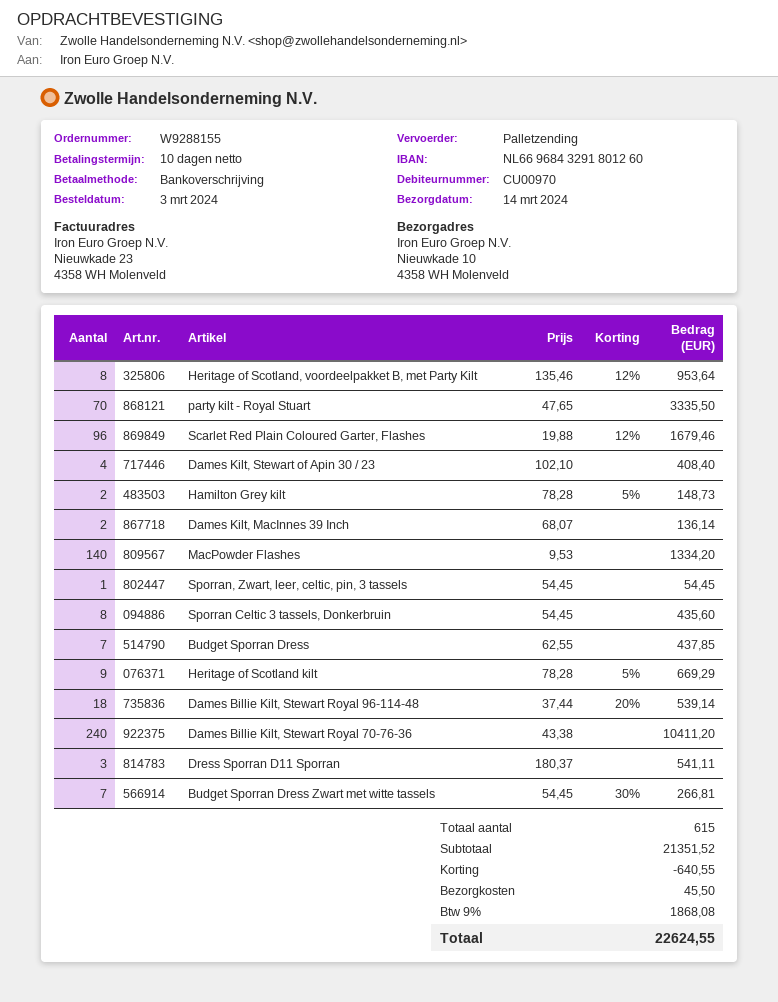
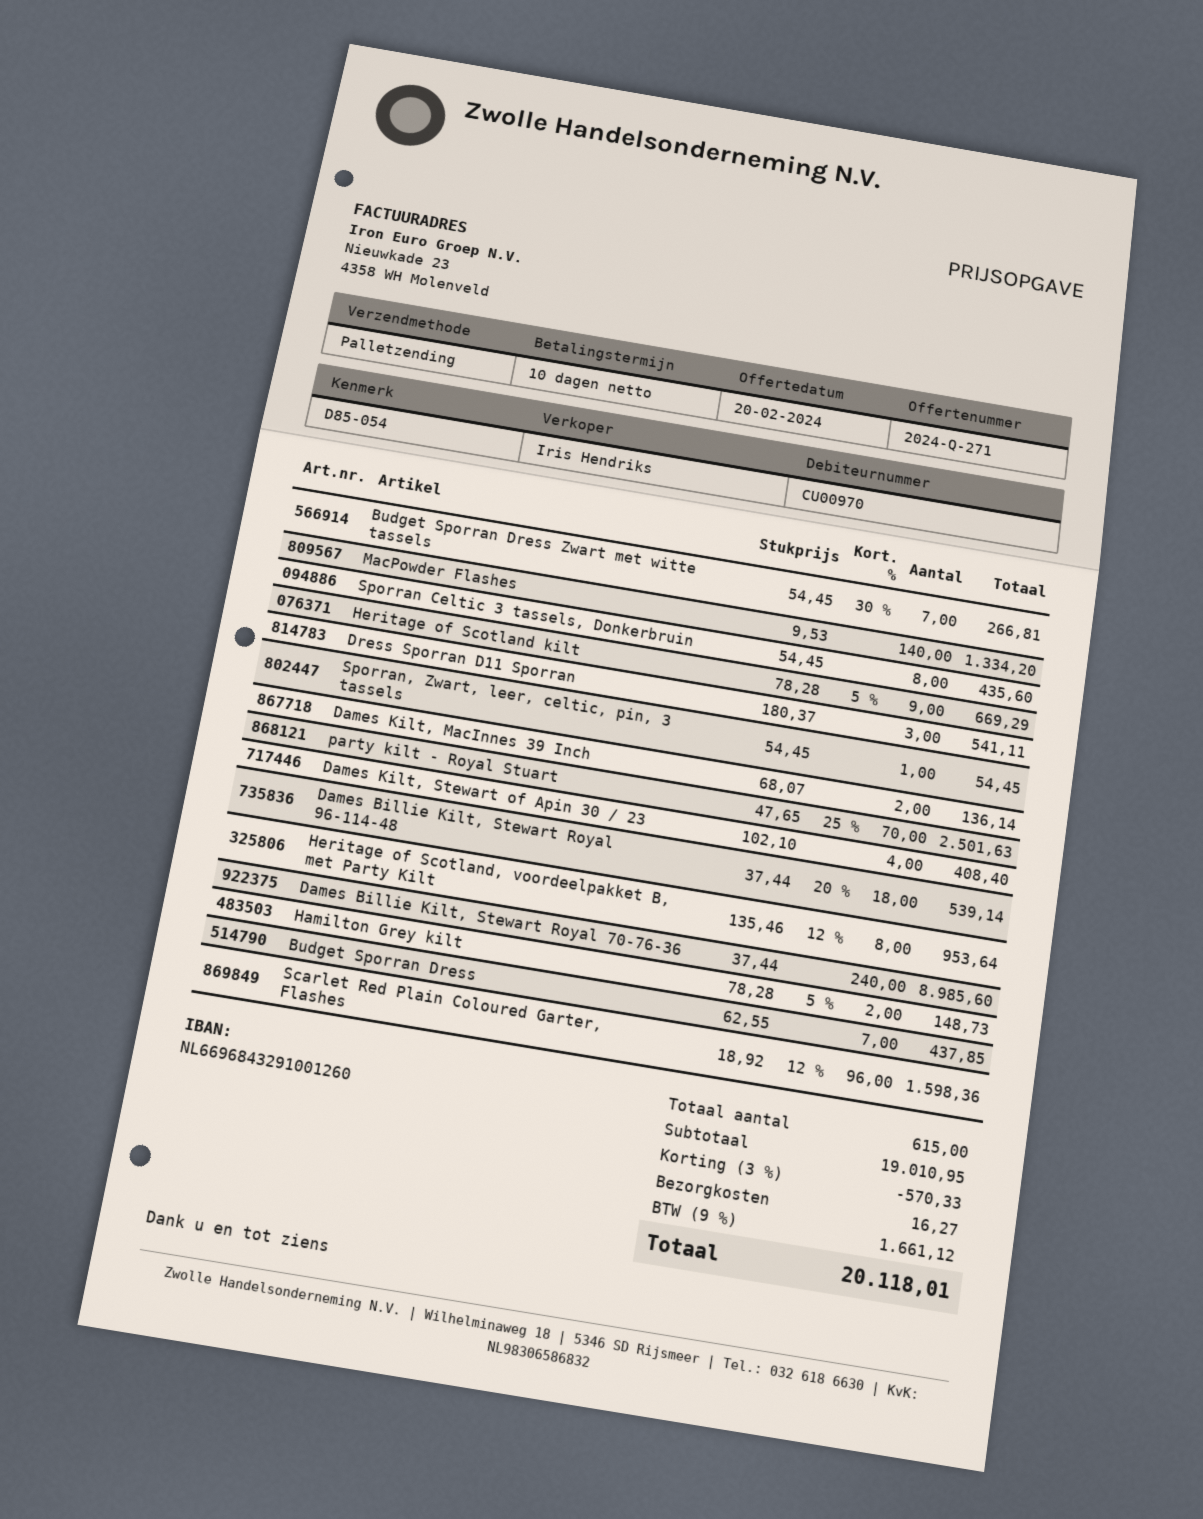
bank account: NL6696843291801260 -> NL6696843291001260
party kilt - Royal Stuart: 70 x 47.65 = 3335.50 -> 70 x 47.65 - 25% = 2501.63
Scarlet Red Plain Coloured Garter, Flashes: 96 x 19.88 - 12% = 1679.46 -> 96 x 18.92 - 12% = 1598.36
Dames Billie Kilt, Stewart Royal 70-76-36: 240 x 43.38 = 10411.20 -> 240 x 37.44 = 8985.60
subtotal: 21351.52 -> 19010.95
discount: 640.55 -> 570.33
shipping: 45.50 -> 16.27
tax: 9% = 1868.08 -> 9% = 1661.12
total: 22624.55 -> 20118.01

